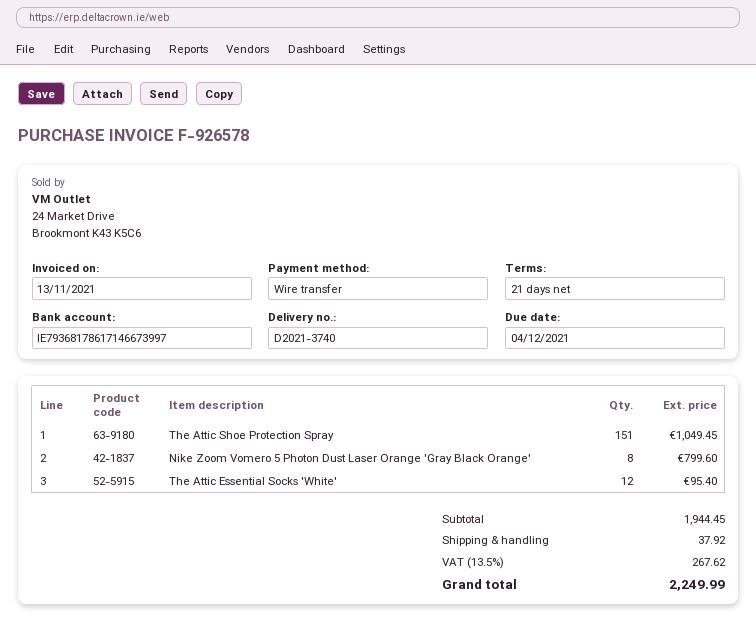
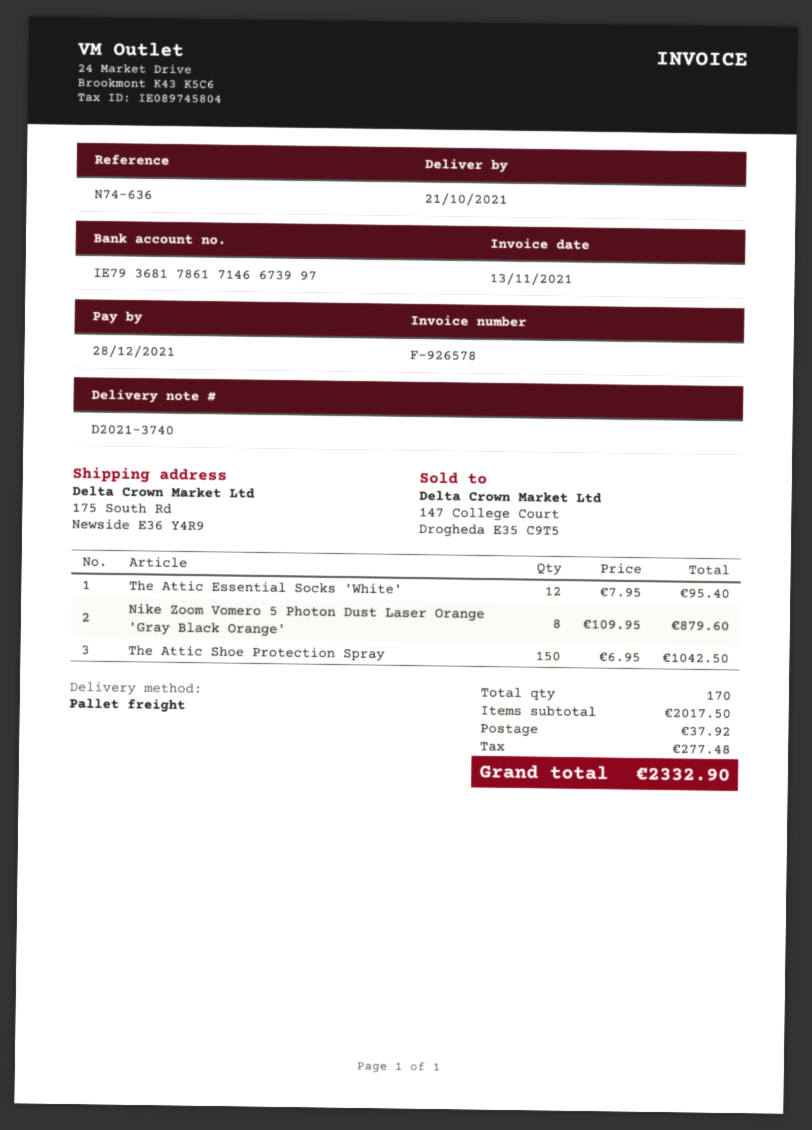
due date: 2021-12-04 -> 2021-12-28
The Attic Shoe Protection Spray: 151 for 1049.45 -> 150 for 1042.50
Nike Zoom Vomero 5 Photon Dust Laser Orange 'Gray Black Orange': 8 for 799.60 -> 8 for 879.60
subtotal: 1944.45 -> 2017.50
tax: 267.62 -> 277.48
total: 2249.99 -> 2332.90

